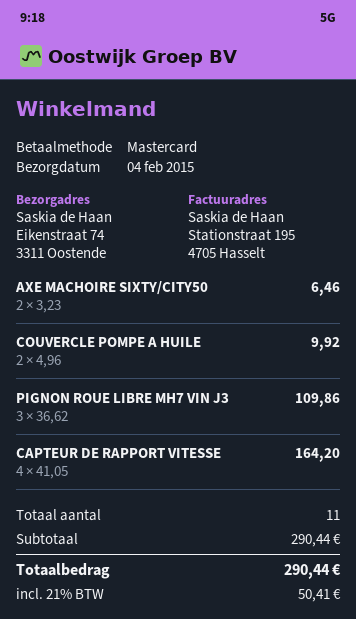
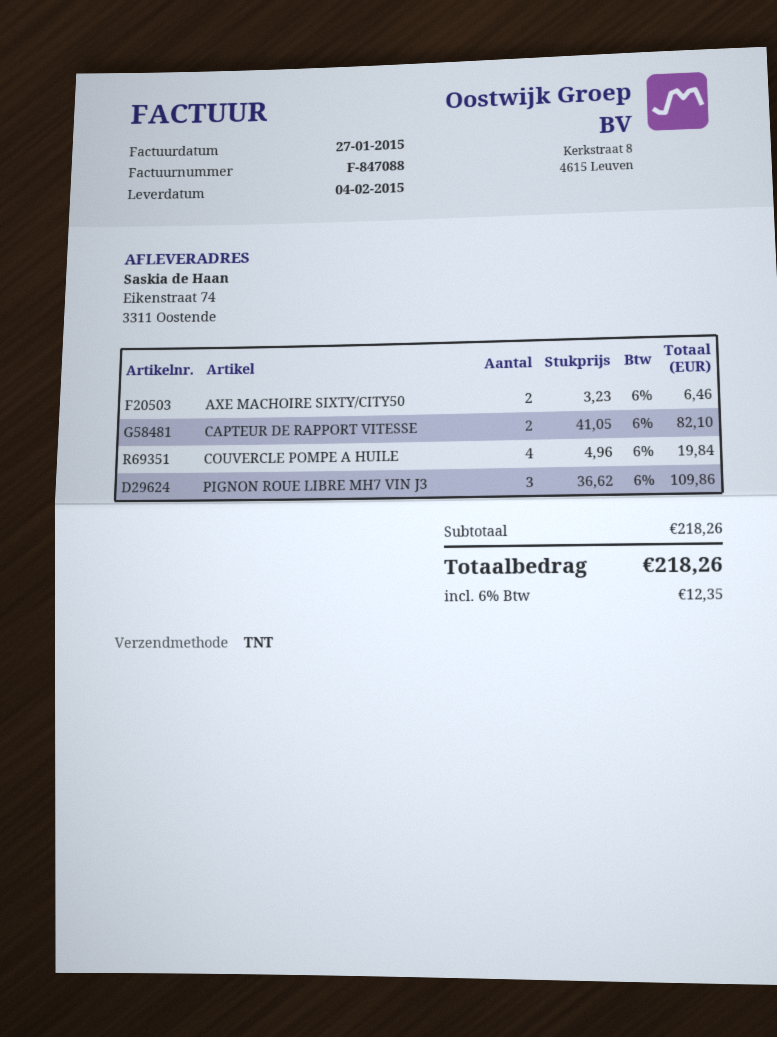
COUVERCLE POMPE A HUILE: 2 x 4.96 = 9.92 -> 4 x 4.96 = 19.84
CAPTEUR DE RAPPORT VITESSE: 4 x 41.05 = 164.20 -> 2 x 41.05 = 82.10
subtotal: 290.44 -> 218.26
tax: 21% = 50.41 -> 6% = 12.35
total: 290.44 -> 218.26

